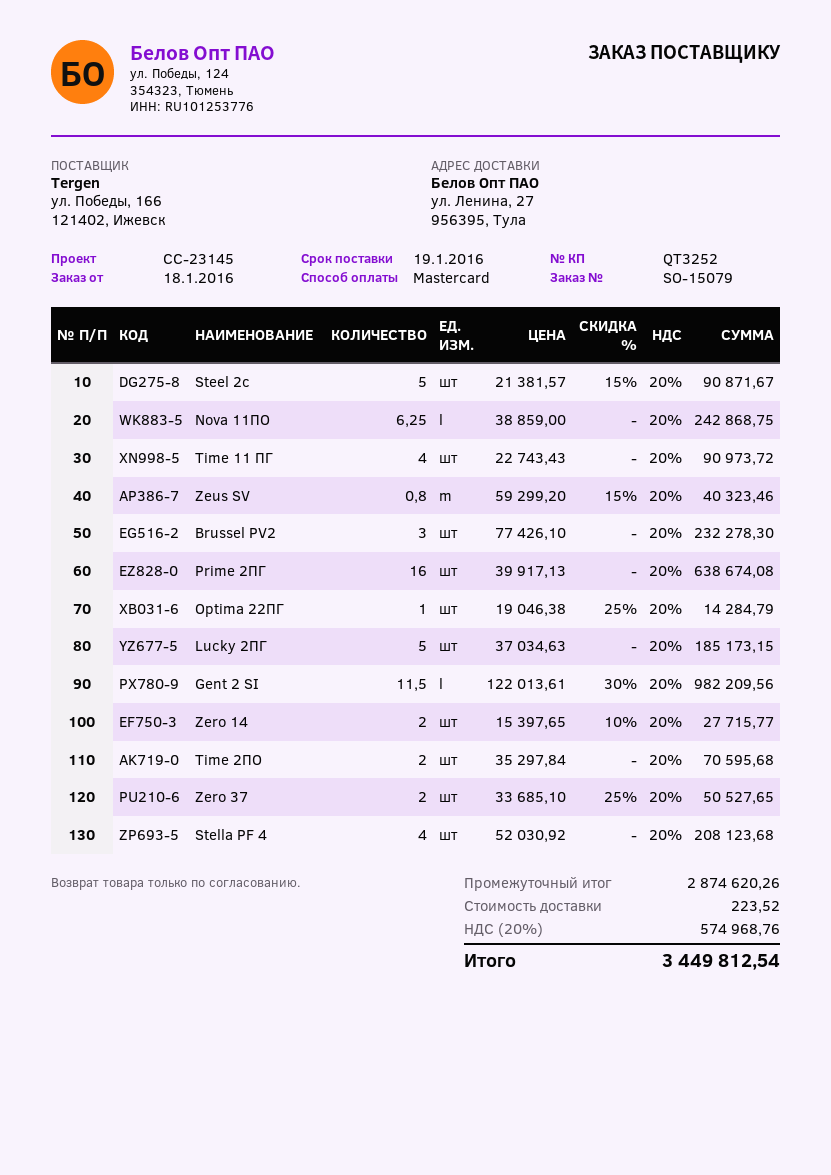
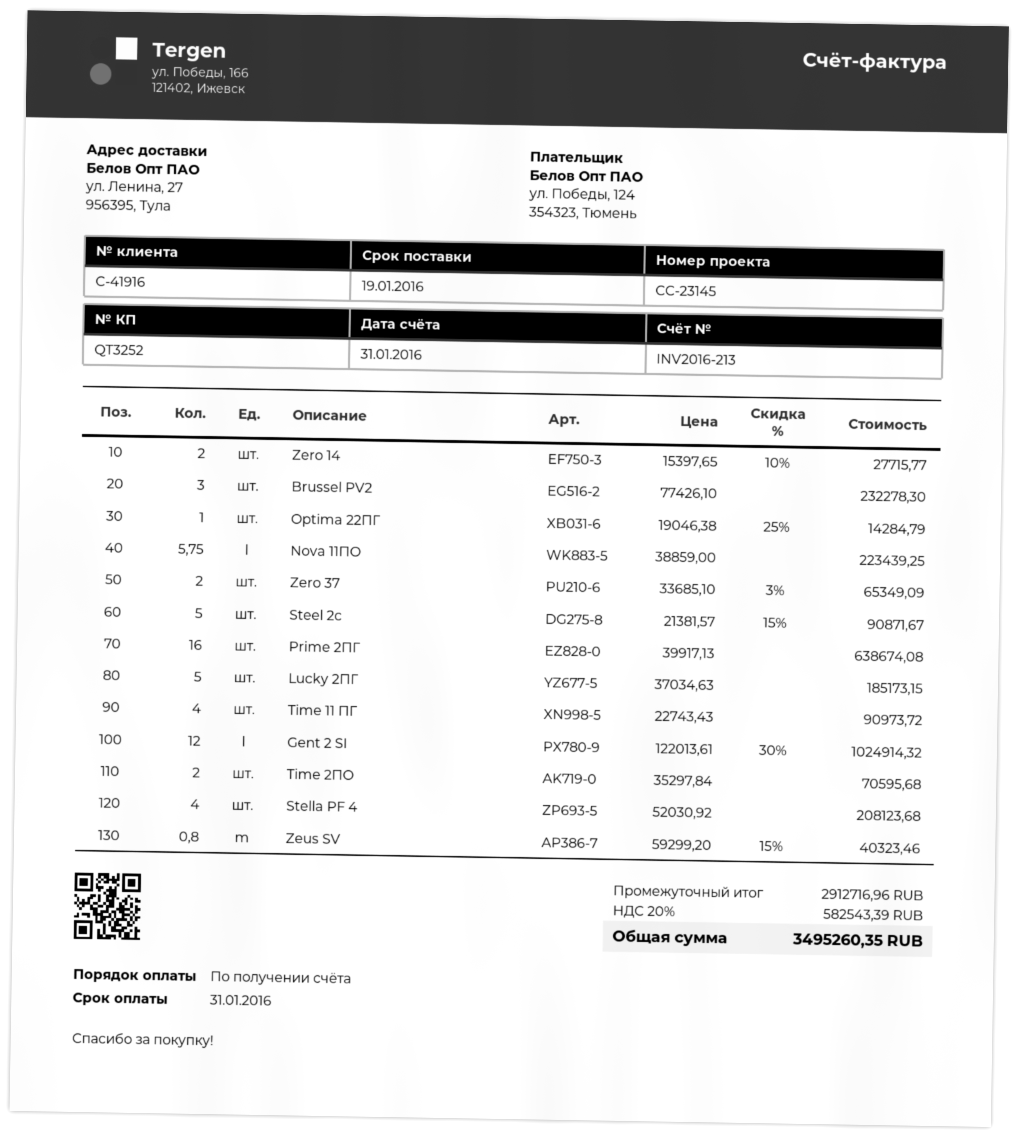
Nova 11ПО: 6.25 x 38859.00 = 242868.75 -> 5.75 x 38859.00 = 223439.25
Gent 2 SI: 11.5 x 122013.61 - 30% = 982209.56 -> 12 x 122013.61 - 30% = 1024914.32
Zero 37: 2 x 33685.10 - 25% = 50527.65 -> 2 x 33685.10 - 3% = 65349.09
subtotal: 2874620.26 -> 2912716.96
shipping: 223.52 -> none
tax: 20% = 574968.76 -> 20% = 582543.39
total: 3449812.54 -> 3495260.35

